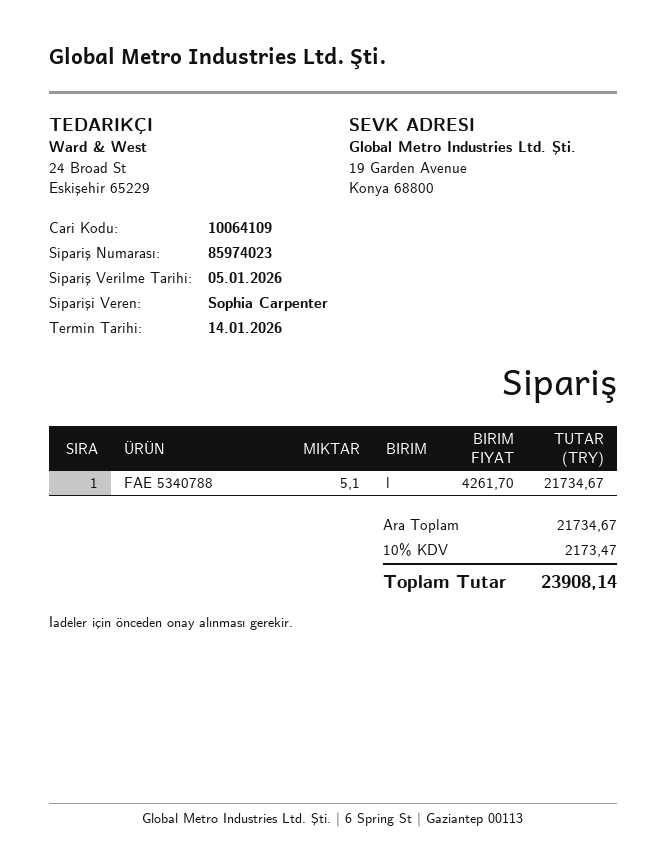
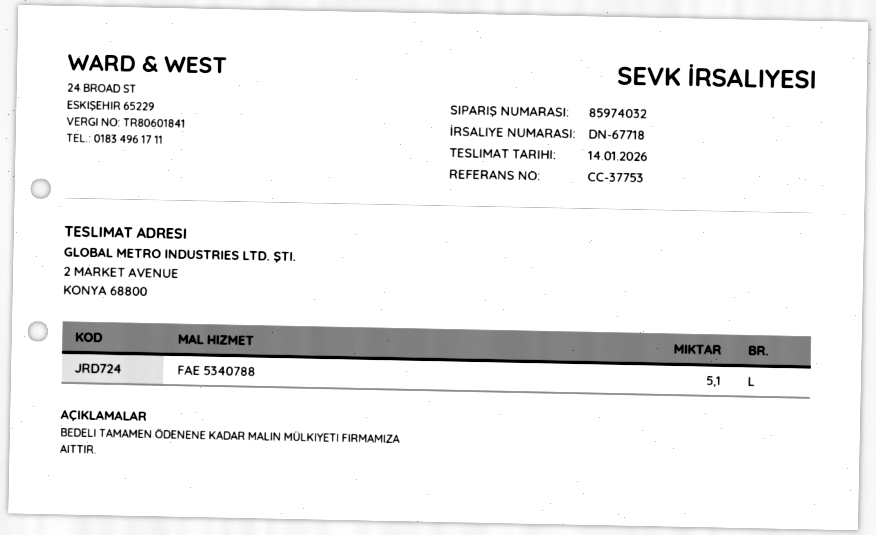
order number: 85974023 -> 85974032
ship to: 19 Garden Avenue, Konya 68800 -> 2 MARKET AVENUE, KONYA 68800

